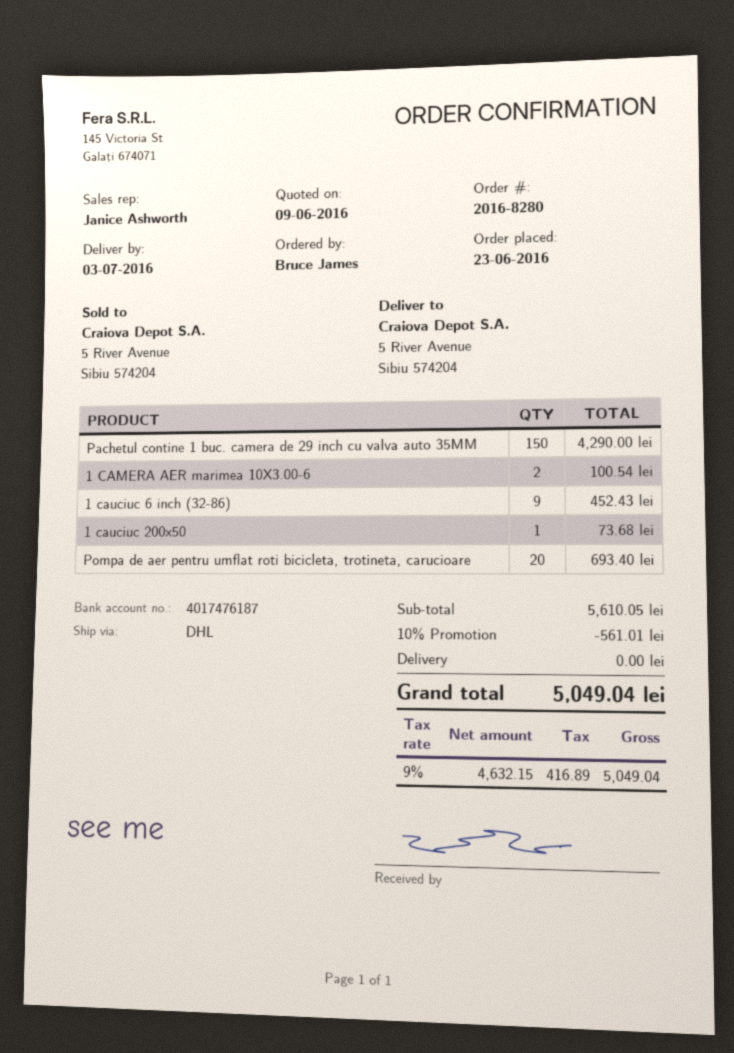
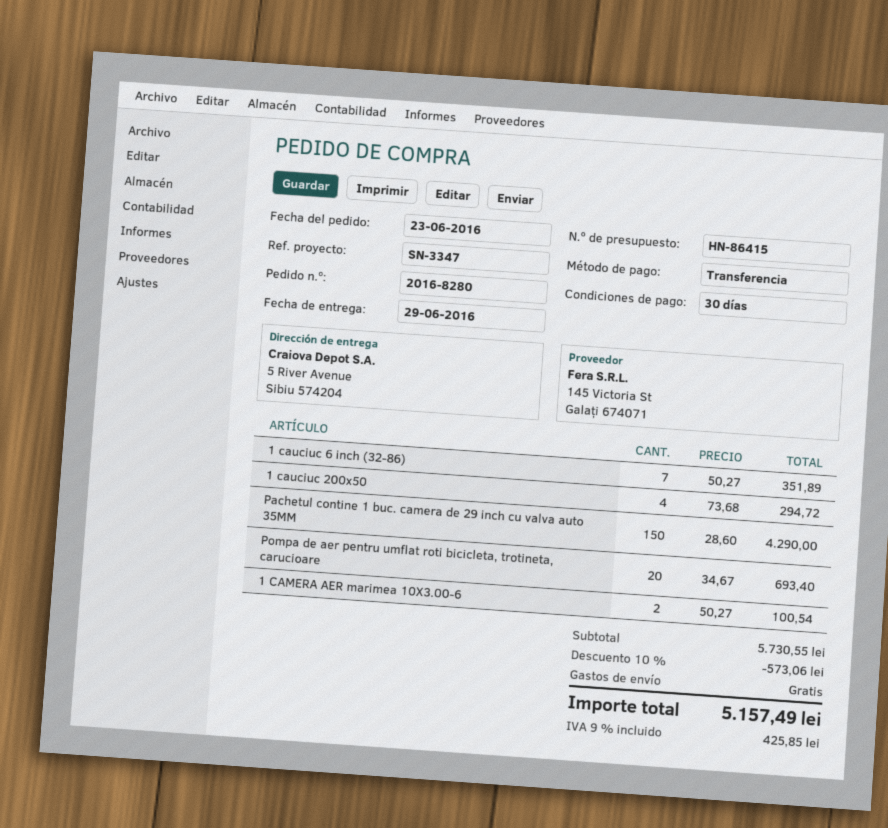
delivery date: 2016-07-03 -> 2016-06-29
1 cauciuc 6 inch (32-86): 9 for 452.43 -> 7 for 351.89
1 cauciuc 200x50: 1 for 73.68 -> 4 for 294.72
subtotal: 5610.05 -> 5730.55
discount: 10% = 561.01 -> 10% = 573.06
tax: 9% = 416.89 -> 9% = 425.85
total: 5049.04 -> 5157.49

